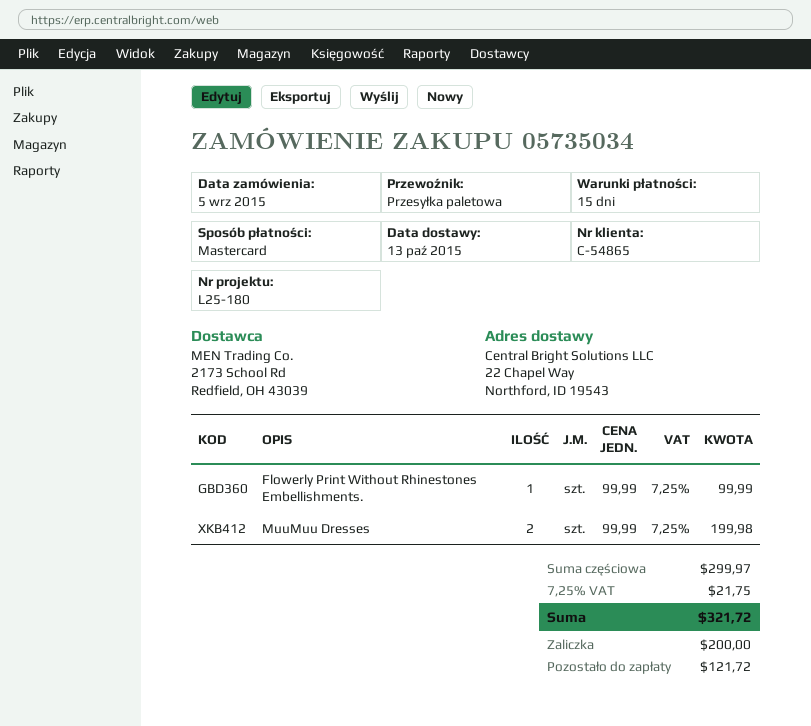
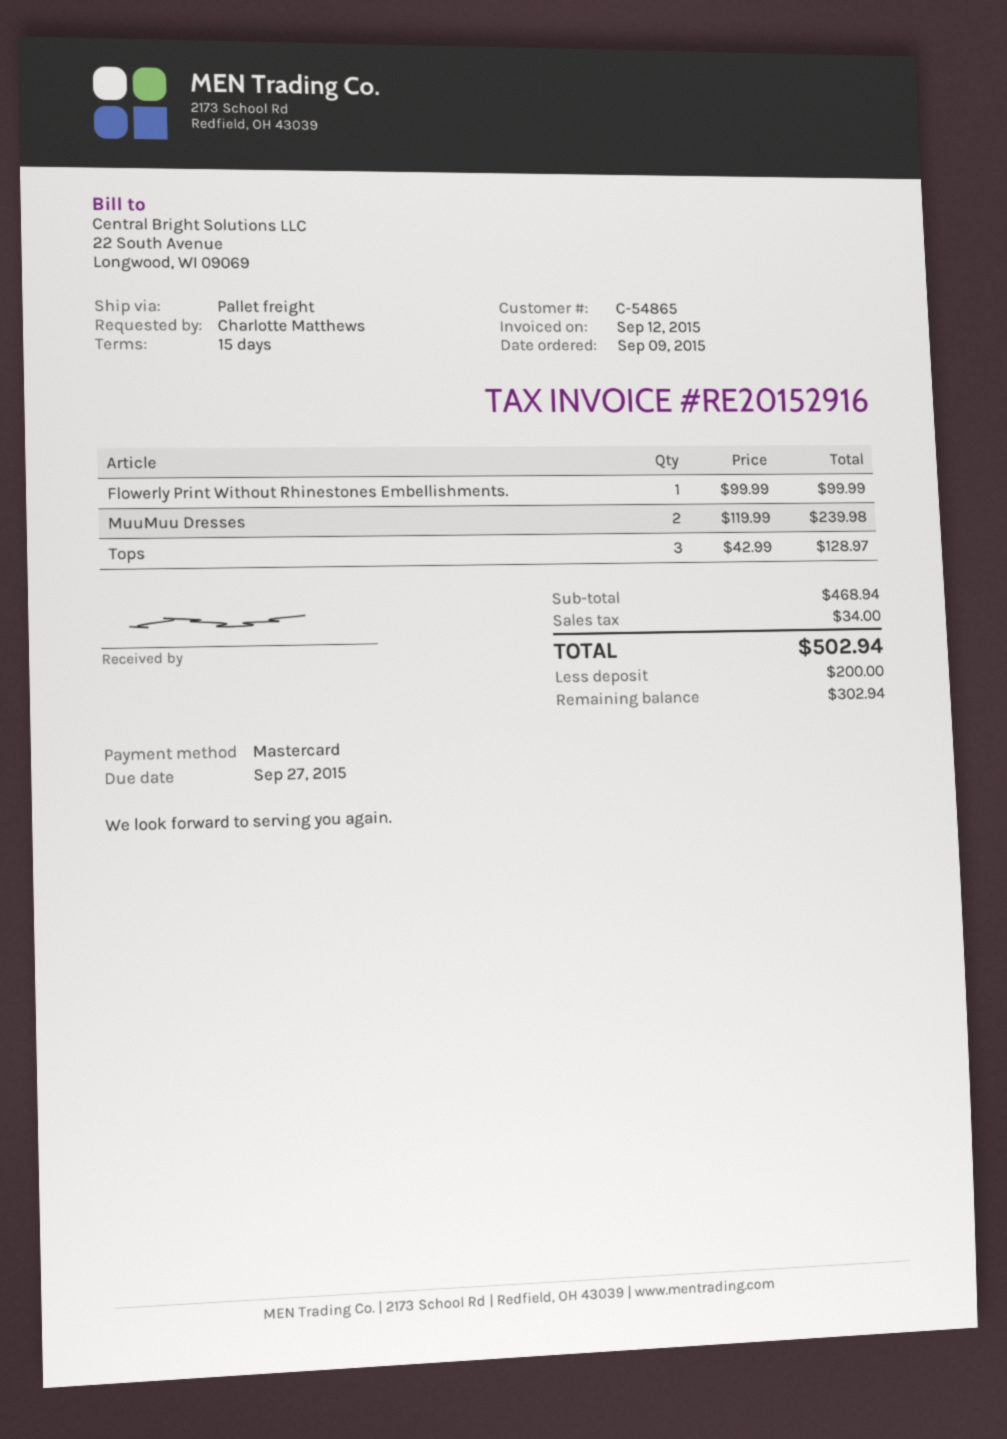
order date: 2015-09-05 -> 2015-09-09
MuuMuu Dresses: 2 x 99.99 = 199.98 -> 2 x 119.99 = 239.98
Tops: none -> 3 x 42.99 = 128.97
subtotal: 299.97 -> 468.94
tax: 21.75 -> 34.00
total: 321.72 -> 502.94
balance: 121.72 -> 302.94

